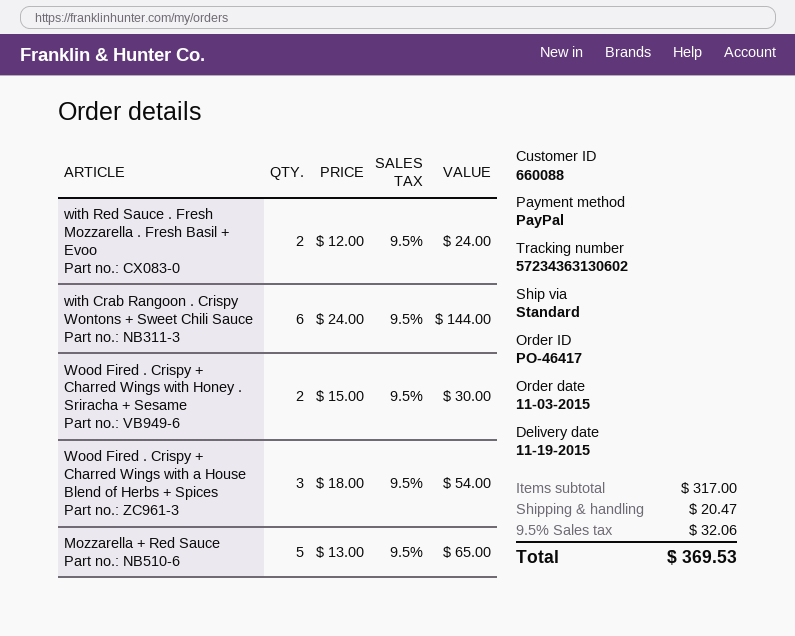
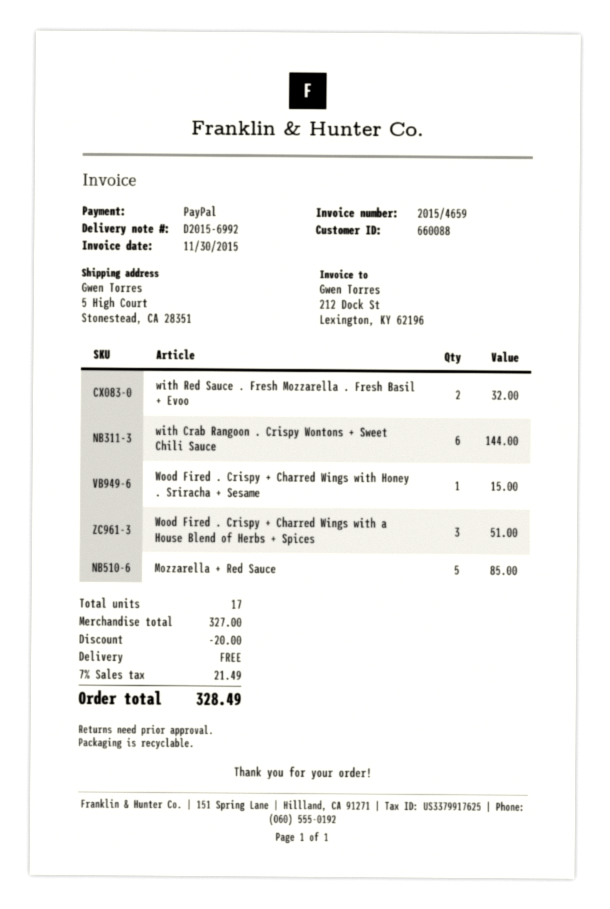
with Red Sauce . Fresh Mozzarella . Fresh Basil + Evoo: 2 for 24.00 -> 2 for 32.00
Wood Fired . Crispy + Charred Wings with Honey . Sriracha + Sesame: 2 for 30.00 -> 1 for 15.00
Wood Fired . Crispy + Charred Wings with a House Blend of Herbs + Spices: 3 for 54.00 -> 3 for 51.00
Mozzarella + Red Sauce: 5 for 65.00 -> 5 for 85.00
subtotal: 317.00 -> 327.00
discount: none -> 20.00
shipping: 20.47 -> 0.00
tax: 9.5% = 32.06 -> 7% = 21.49
total: 369.53 -> 328.49

